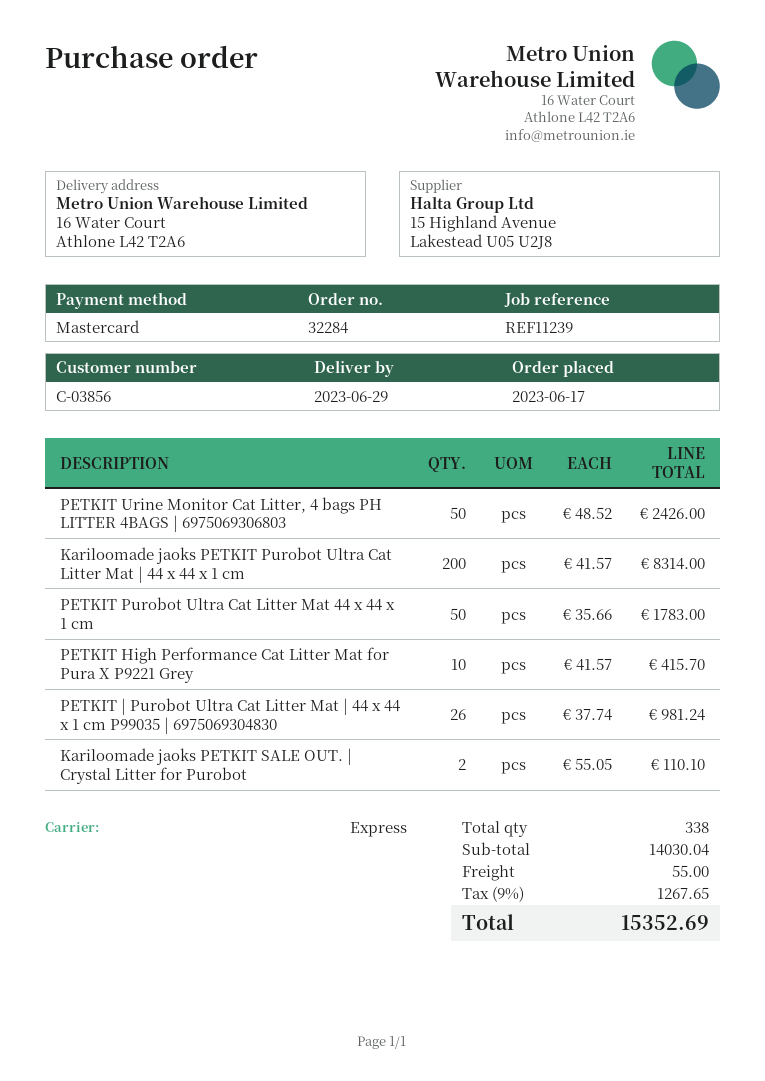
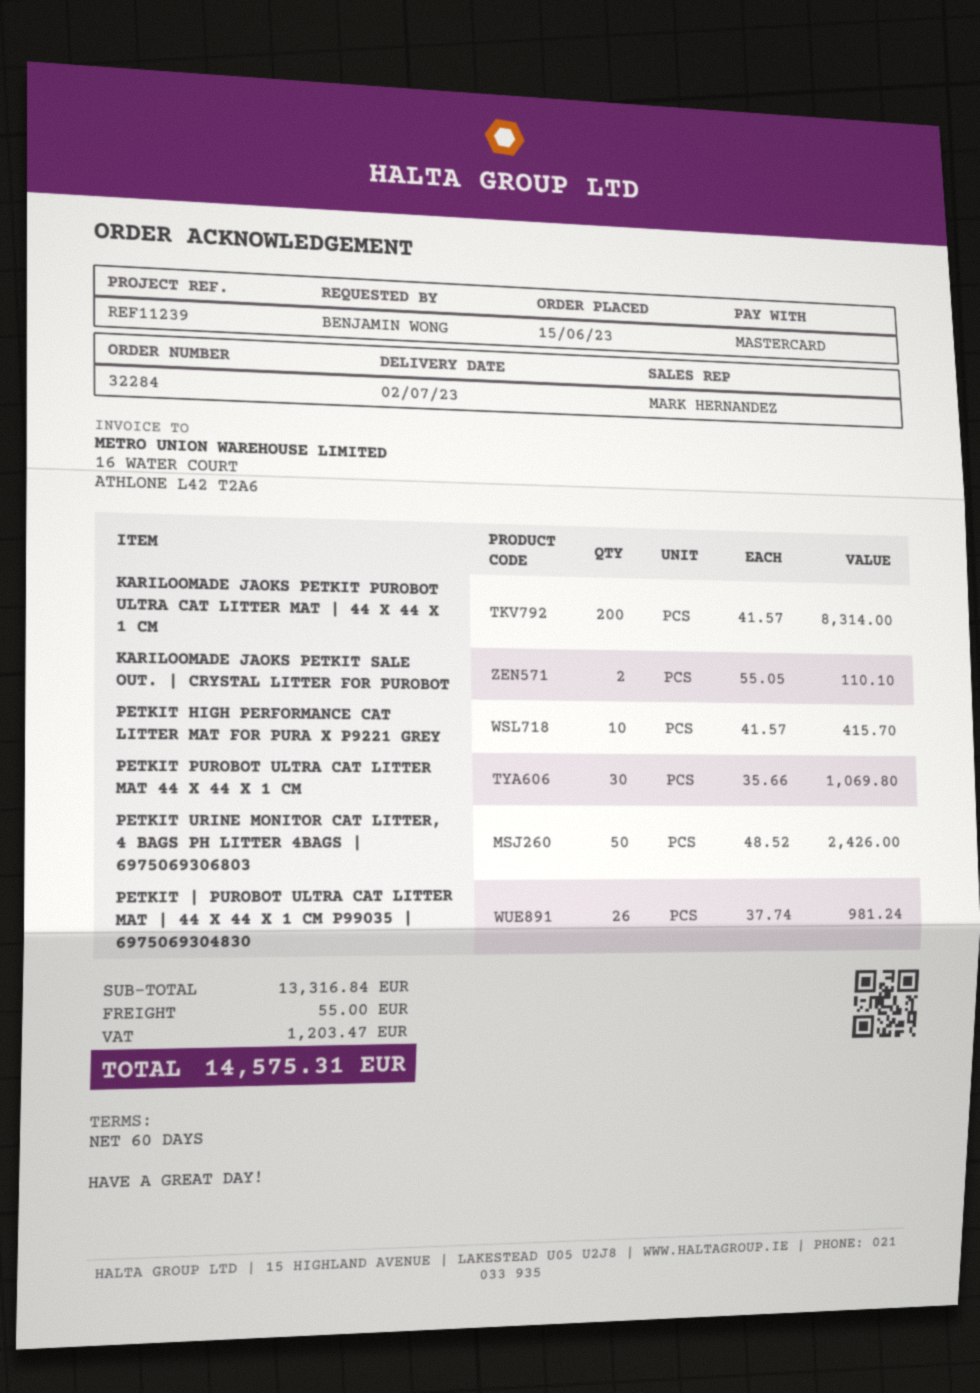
order date: 2023-06-17 -> 2023-06-15
delivery date: 2023-06-29 -> 2023-07-02
PETKIT Purobot Ultra Cat Litter Mat 44 x 44 x 1 cm: 50 x 35.66 = 1783.00 -> 30 x 35.66 = 1069.80
subtotal: 14030.04 -> 13316.84
tax: 1267.65 -> 1203.47
total: 15352.69 -> 14575.31

